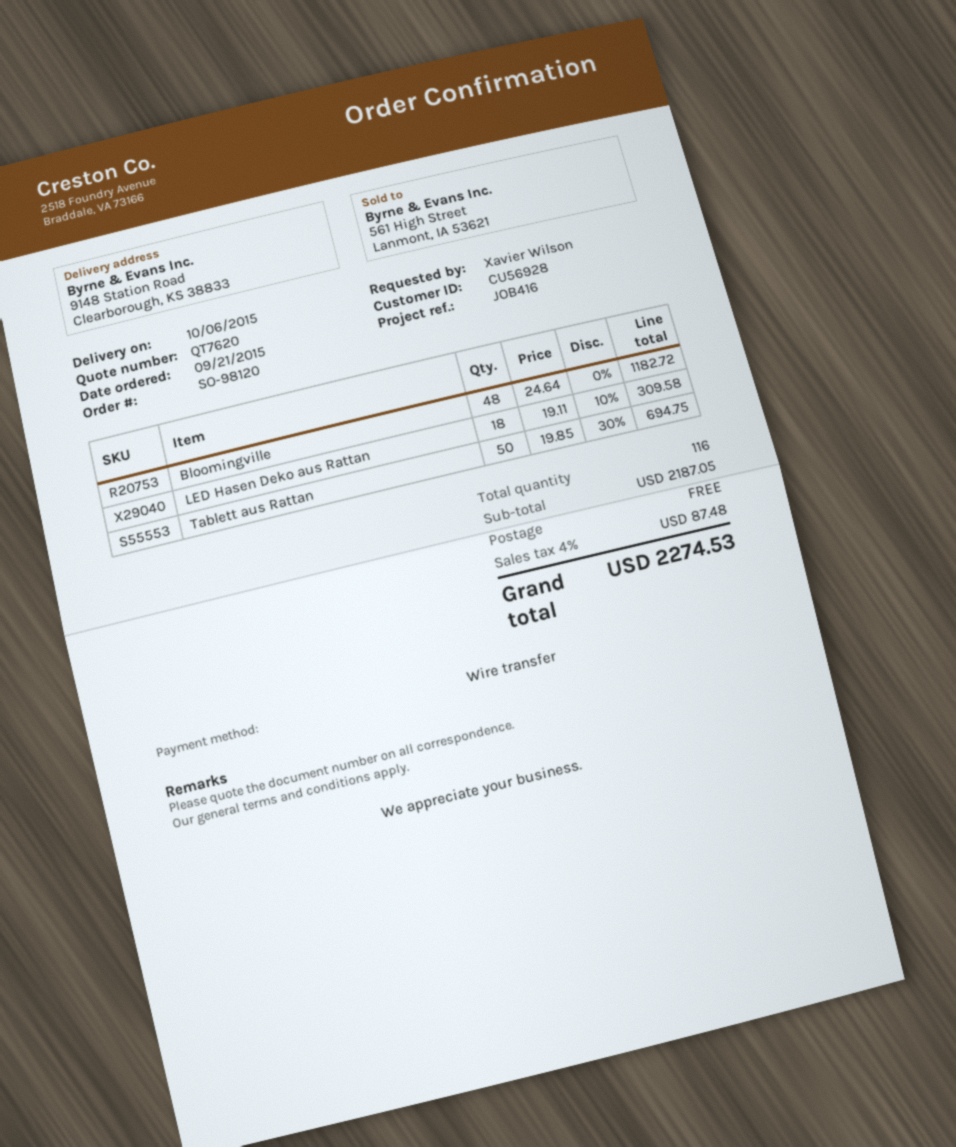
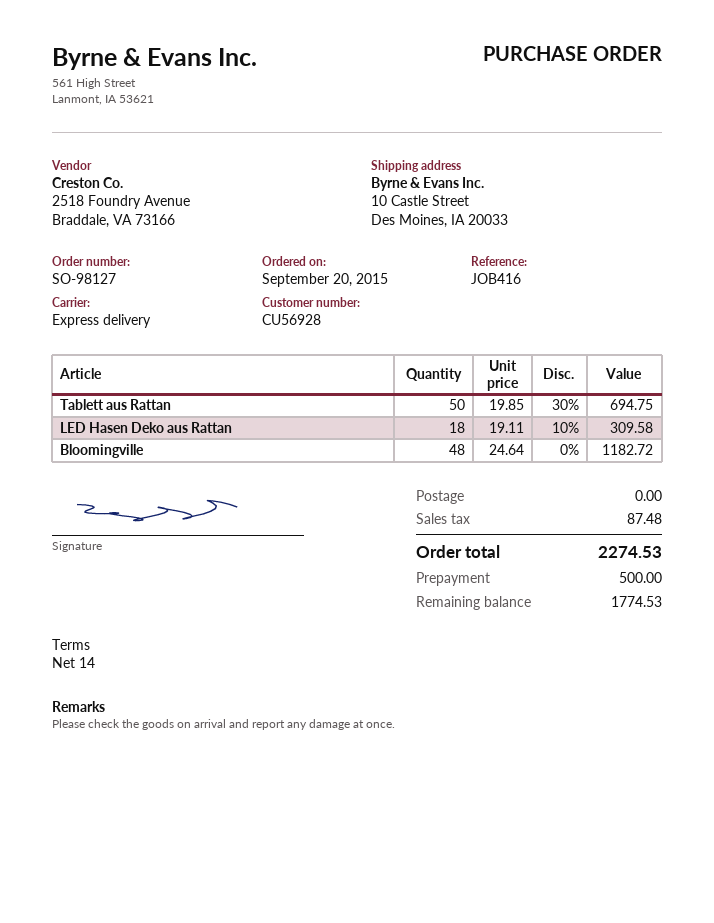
order number: SO-98120 -> SO-98127
order date: 2015-09-21 -> 2015-09-20
ship to: 9148 Station Road, Clearborough, KS 38833 -> 10 Castle Street, Des Moines, IA 20033

